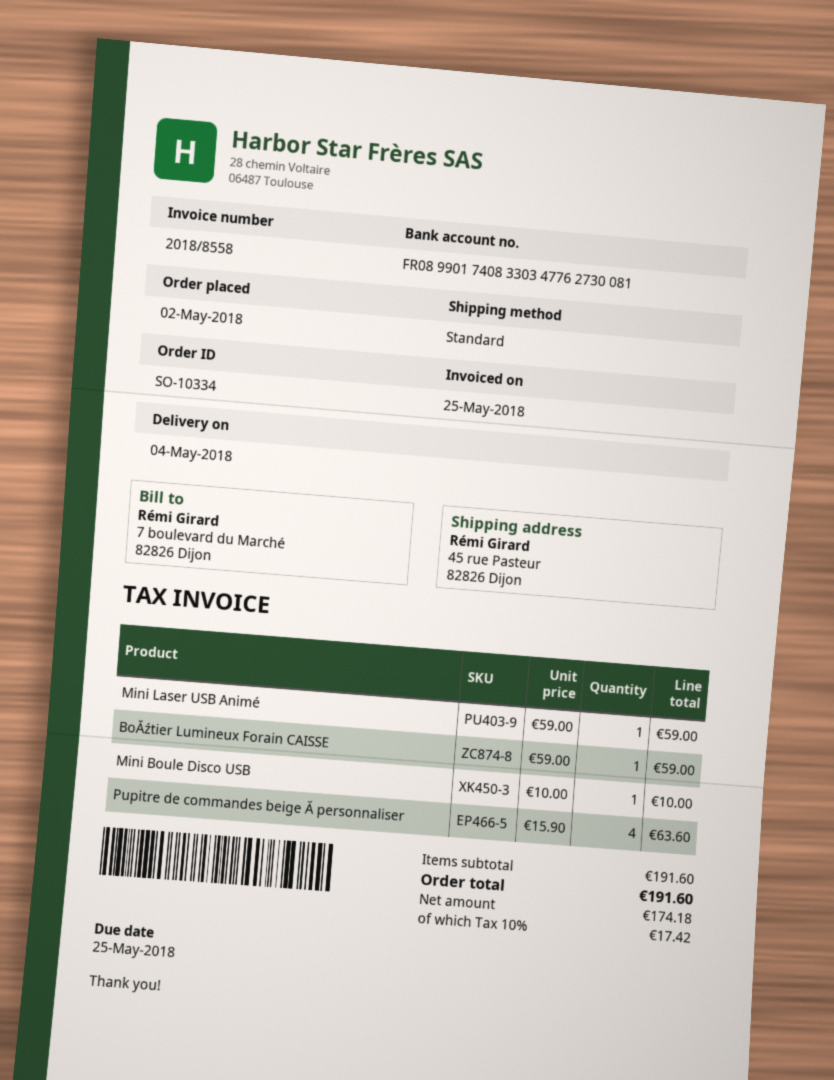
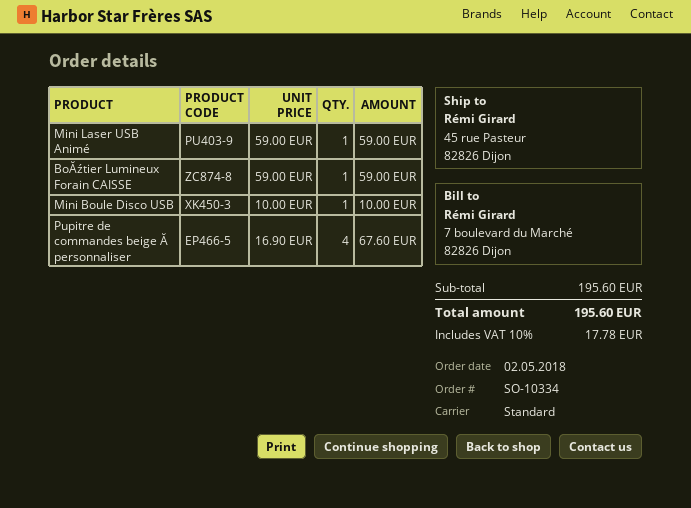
Pupitre de commandes beige Ă personnaliser: 4 x 15.90 = 63.60 -> 4 x 16.90 = 67.60
subtotal: 191.60 -> 195.60
tax: 10% = 17.42 -> 10% = 17.78
total: 191.60 -> 195.60

